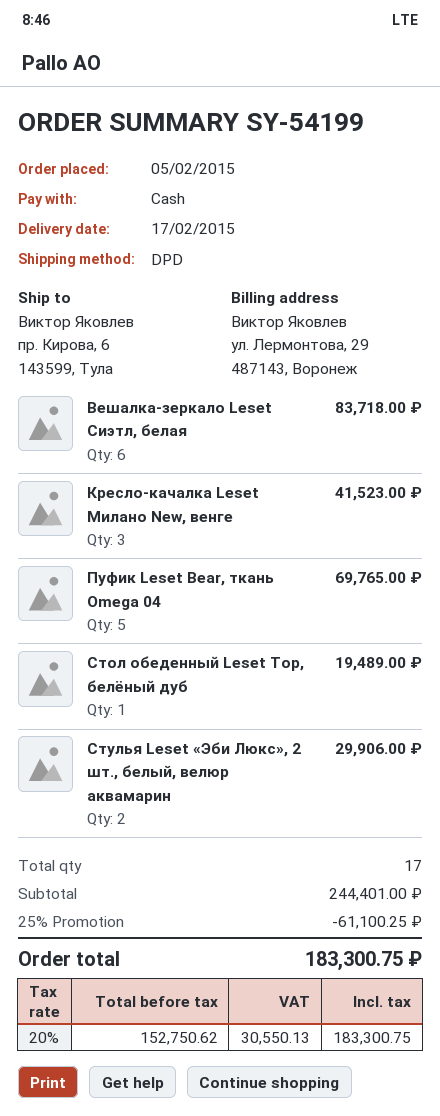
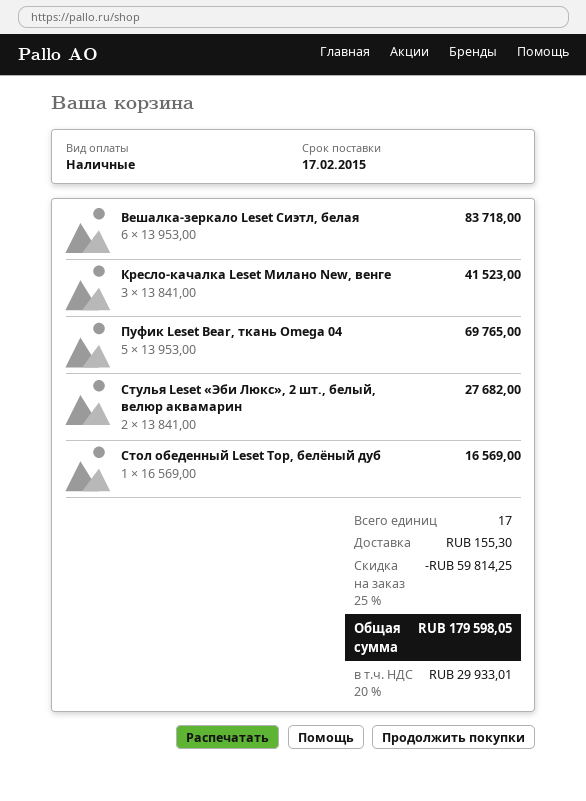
Стол обеденный Leset Тор, белёный дуб: 1 for 19489.00 -> 1 for 16569.00
Стулья Leset «Эби Люкс», 2 шт., белый, велюр аквамарин: 2 for 29906.00 -> 2 for 27682.00
discount: 25% = 61100.25 -> 25% = 59814.25
shipping: none -> 155.30
tax: 20% = 30550.13 -> 20% = 29933.01
total: 183300.75 -> 179598.05

